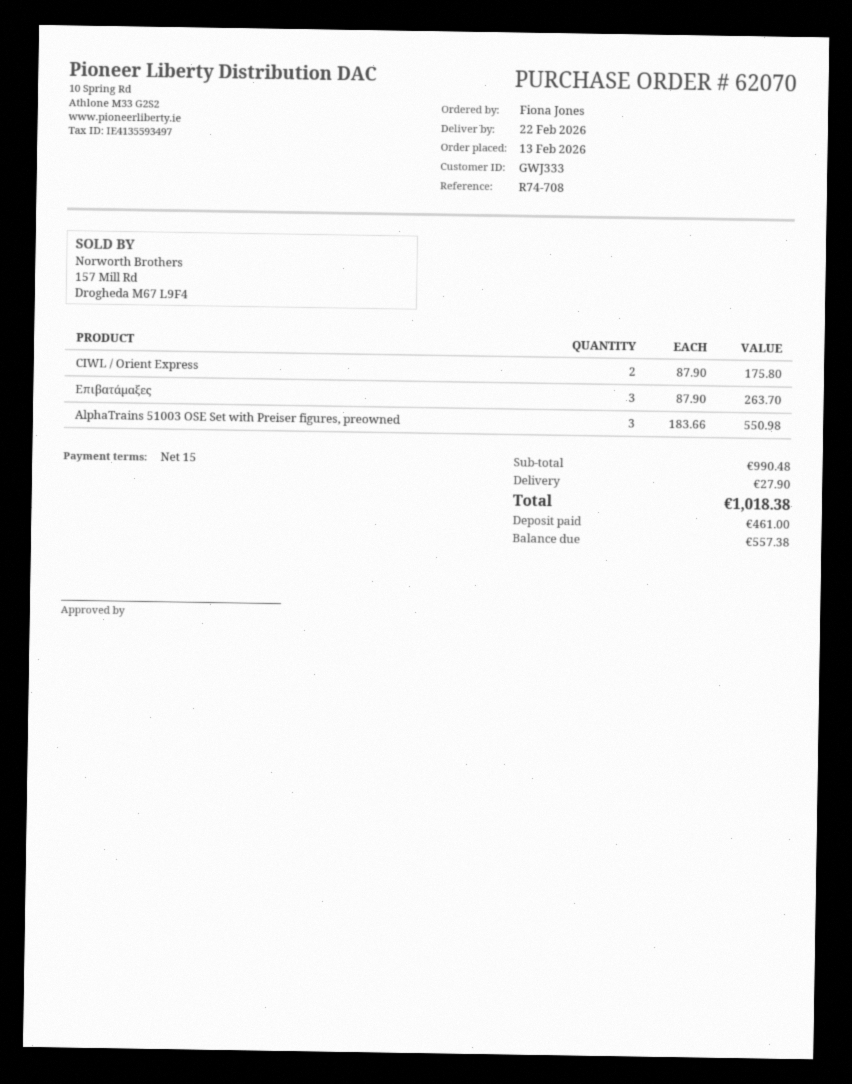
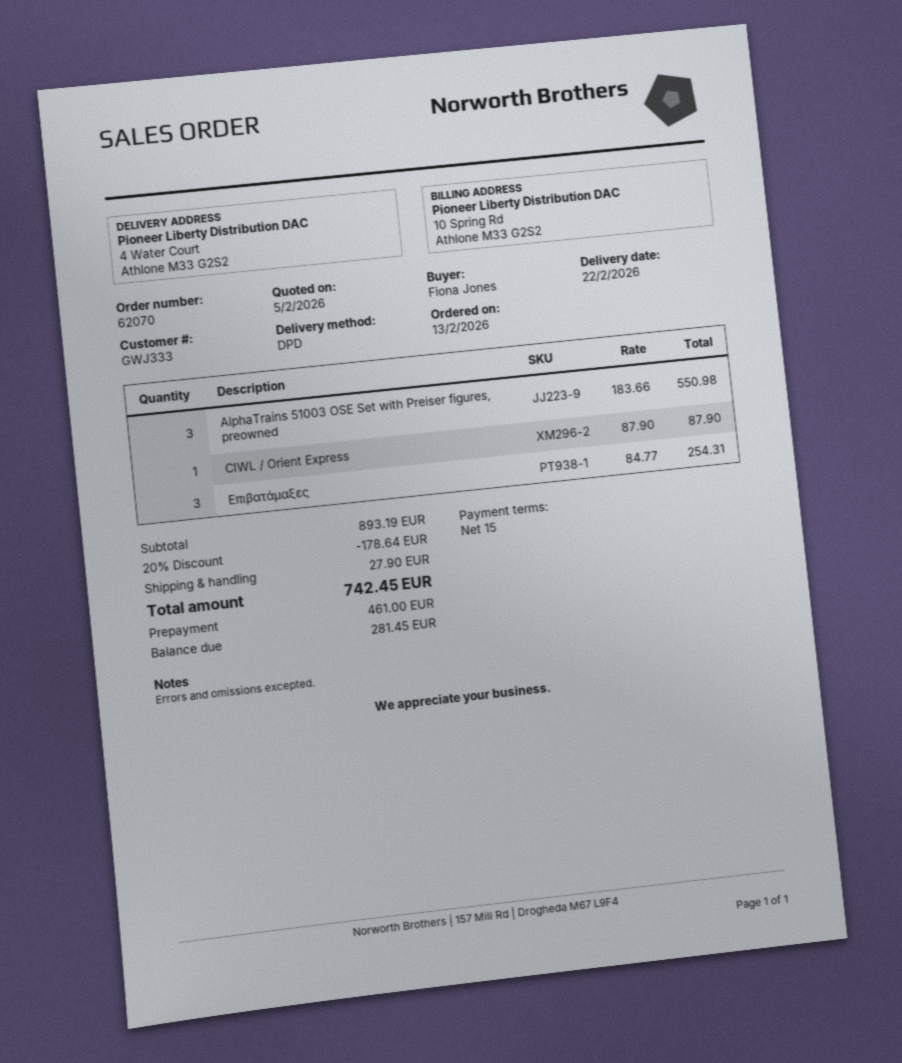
CIWL / Orient Express: 2 x 87.90 = 175.80 -> 1 x 87.90 = 87.90
Επιβατάμαξες: 3 x 87.90 = 263.70 -> 3 x 84.77 = 254.31
subtotal: 990.48 -> 893.19
discount: none -> 20% = 178.64
total: 1018.38 -> 742.45
balance: 557.38 -> 281.45

